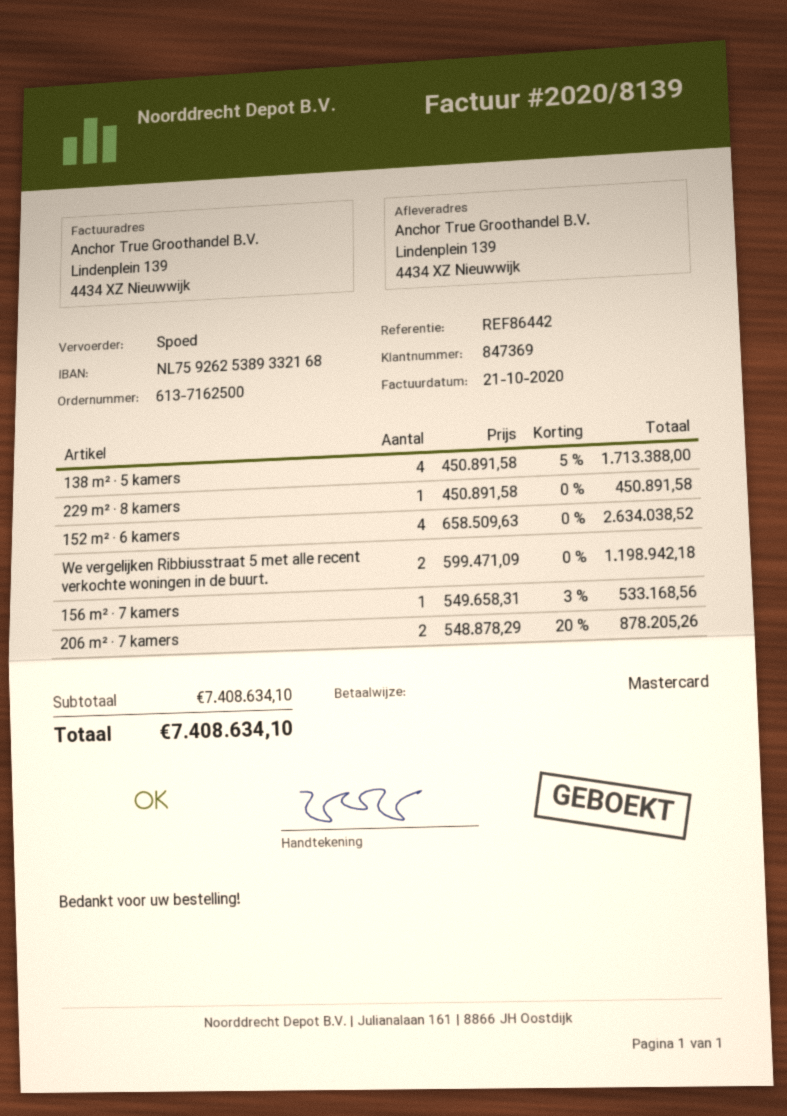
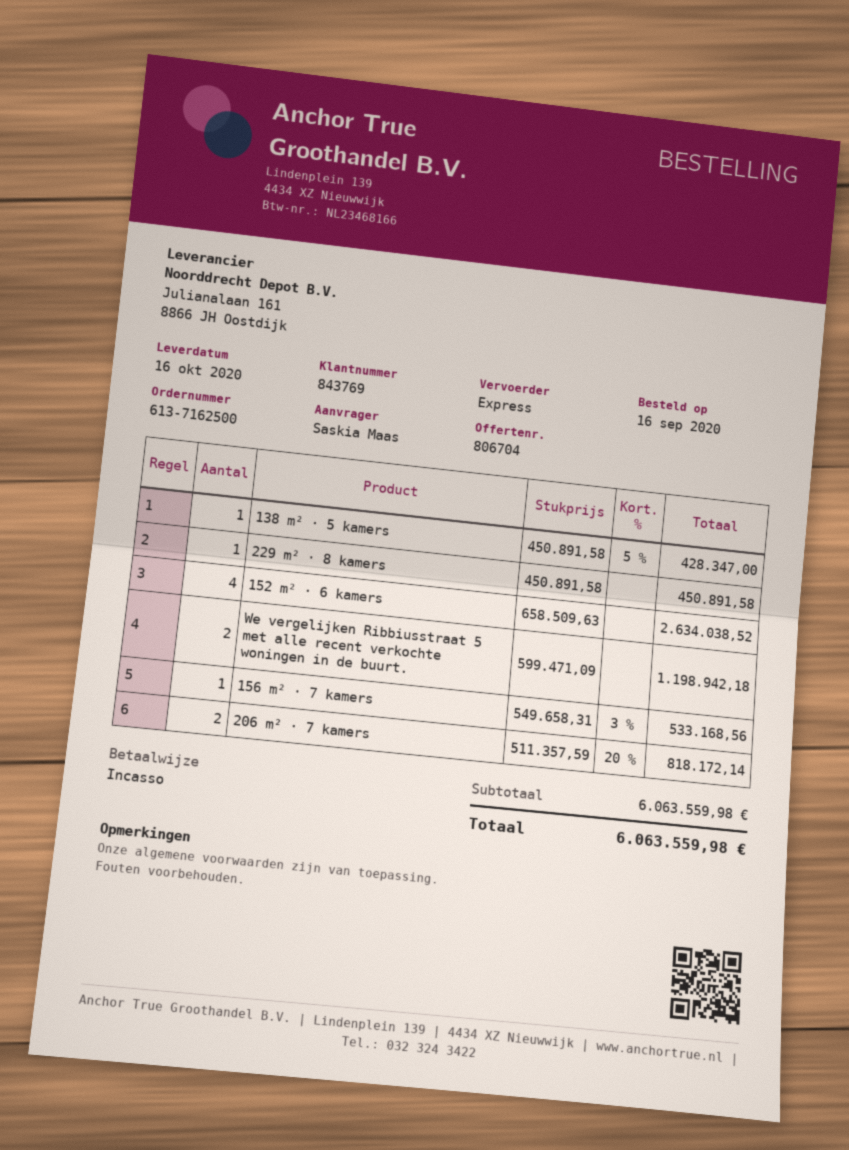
customer number: 847369 -> 843769
payment method: Mastercard -> direct debit
138 m² · 5 kamers: 4 x 450891.58 - 5% = 1713388.00 -> 1 x 450891.58 - 5% = 428347.00
206 m² · 7 kamers: 2 x 548878.29 - 20% = 878205.26 -> 2 x 511357.59 - 20% = 818172.14
subtotal: 7408634.10 -> 6063559.98
total: 7408634.10 -> 6063559.98

